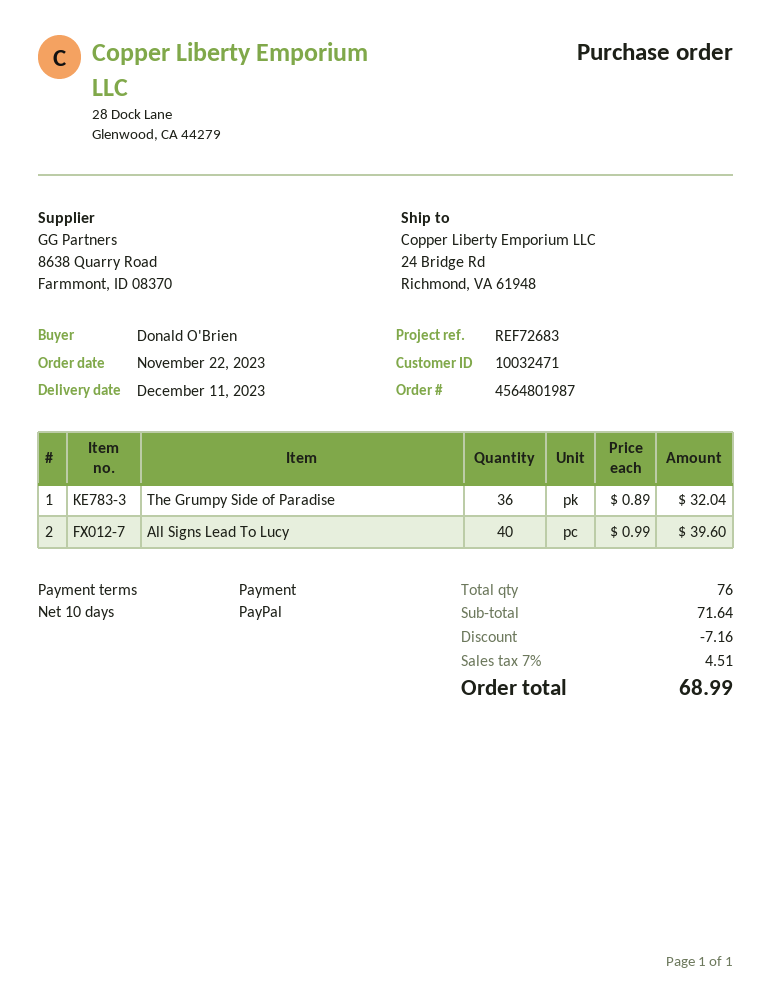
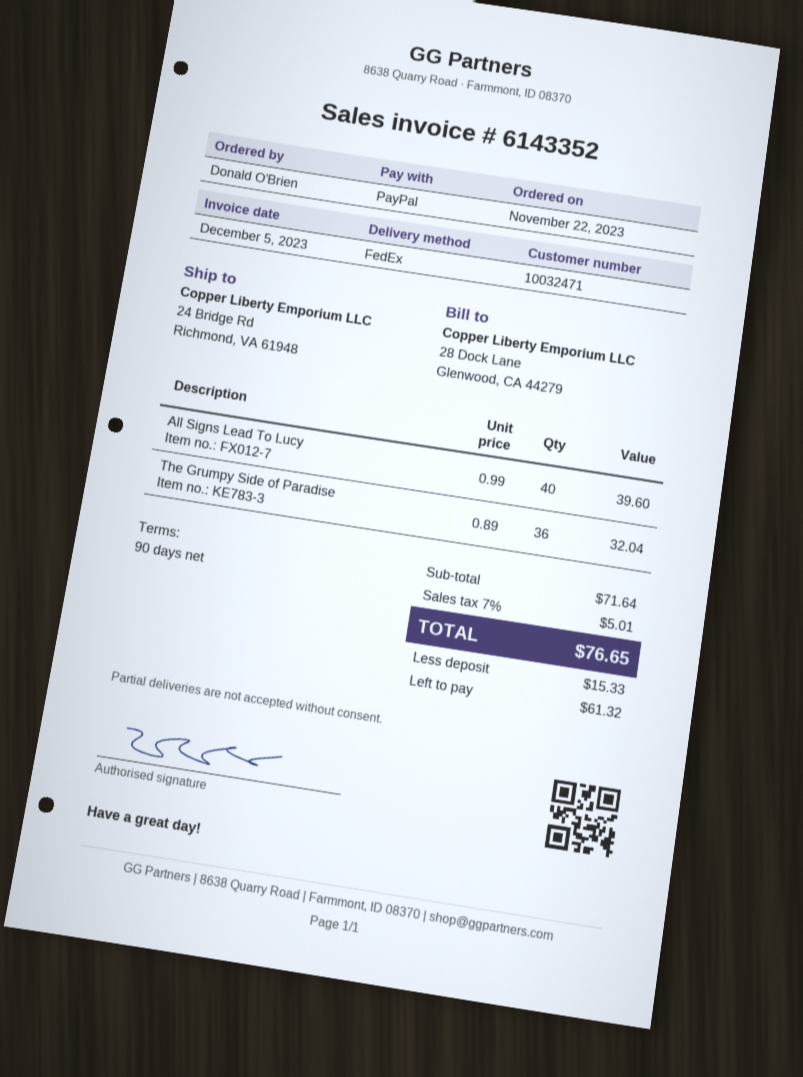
payment terms: 10 days -> 90 days
discount: 7.16 -> none
tax: 7% = 4.51 -> 7% = 5.01
total: 68.99 -> 76.65

